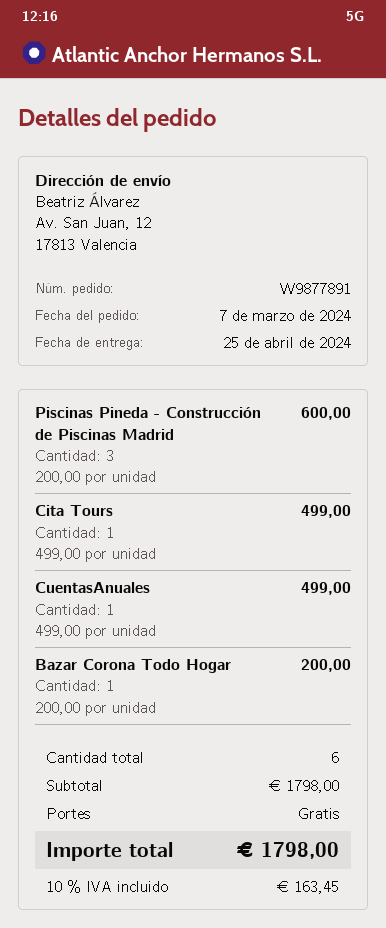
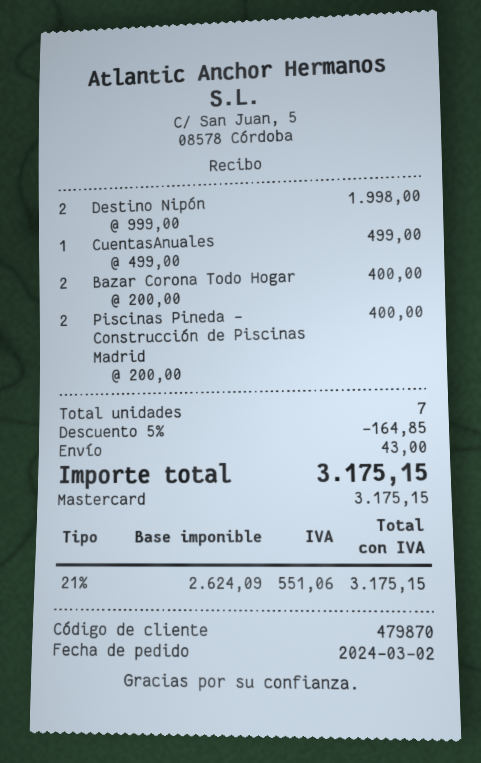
order date: 2024-03-07 -> 2024-03-02
Piscinas Pineda - Construcción de Piscinas Madrid: 3 x 200.00 = 600.00 -> 2 x 200.00 = 400.00
Cita Tours: 1 x 499.00 = 499.00 -> none
Bazar Corona Todo Hogar: 1 x 200.00 = 200.00 -> 2 x 200.00 = 400.00
Destino Nipón: none -> 2 x 999.00 = 1998.00
total quantity: 6 -> 7
discount: none -> 5% = 164.85
shipping: 0.00 -> 43.00
tax: 10% = 163.45 -> 21% = 551.06
total: 1798.00 -> 3175.15

